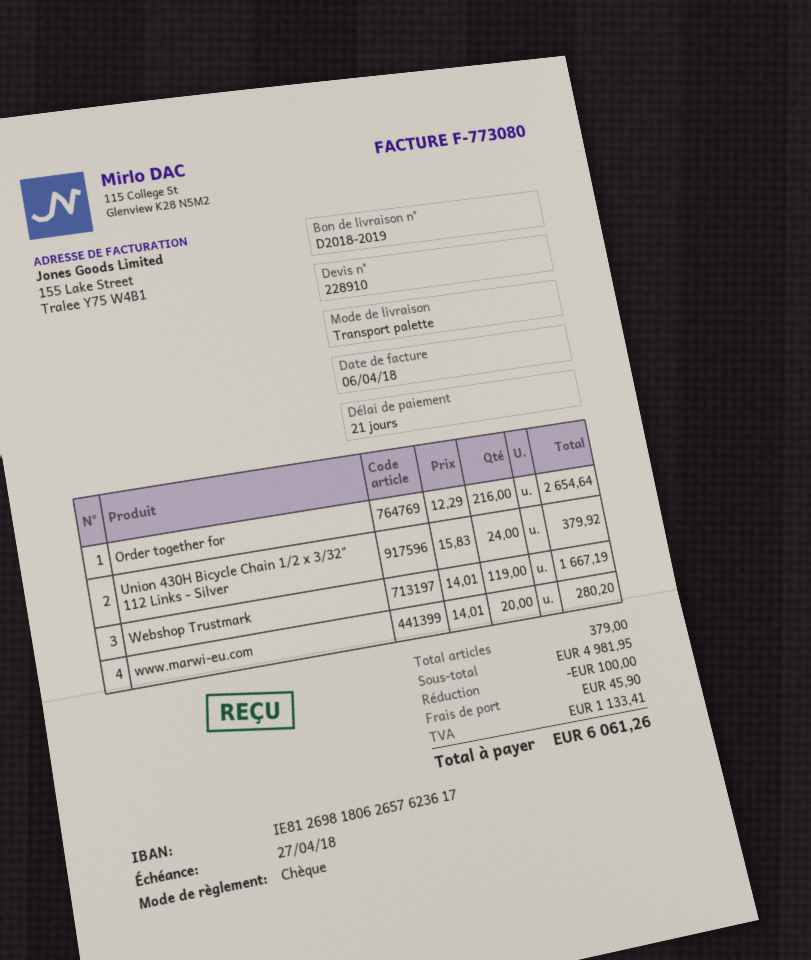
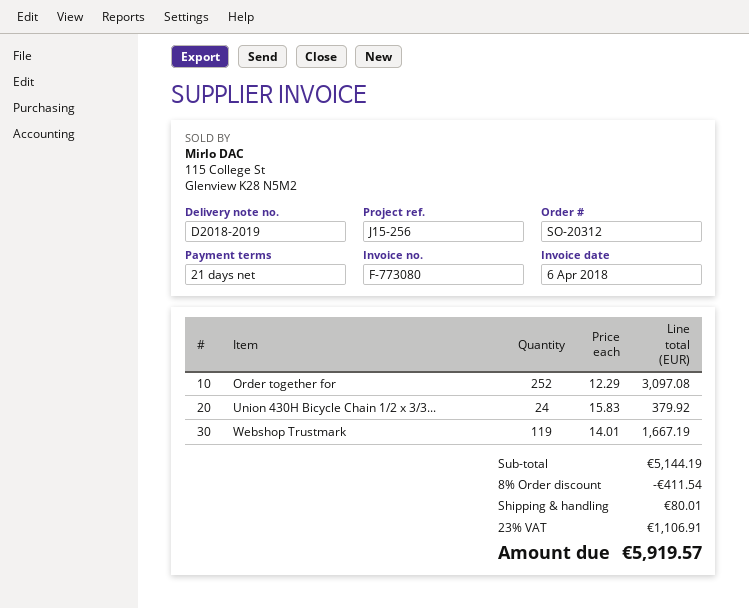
Order together for: 216 x 12.29 = 2654.64 -> 252 x 12.29 = 3097.08
www.marwi-eu.com: 20 x 14.01 = 280.20 -> none
subtotal: 4981.95 -> 5144.19
discount: 100.00 -> 411.54
shipping: 45.90 -> 80.01
tax: 1133.41 -> 1106.91
total: 6061.26 -> 5919.57

